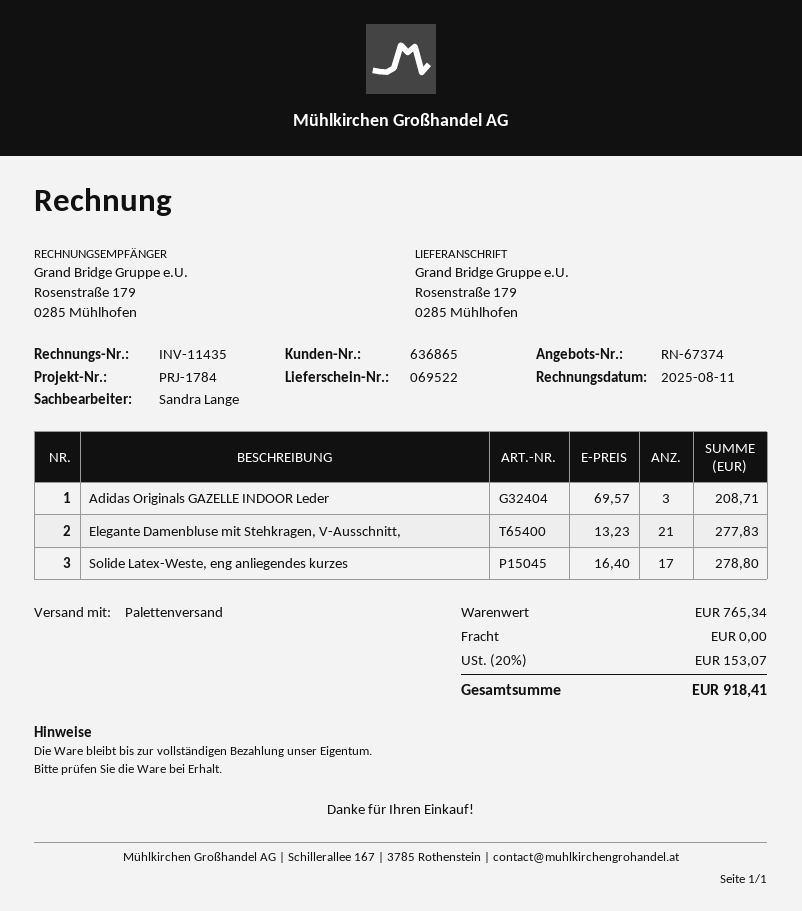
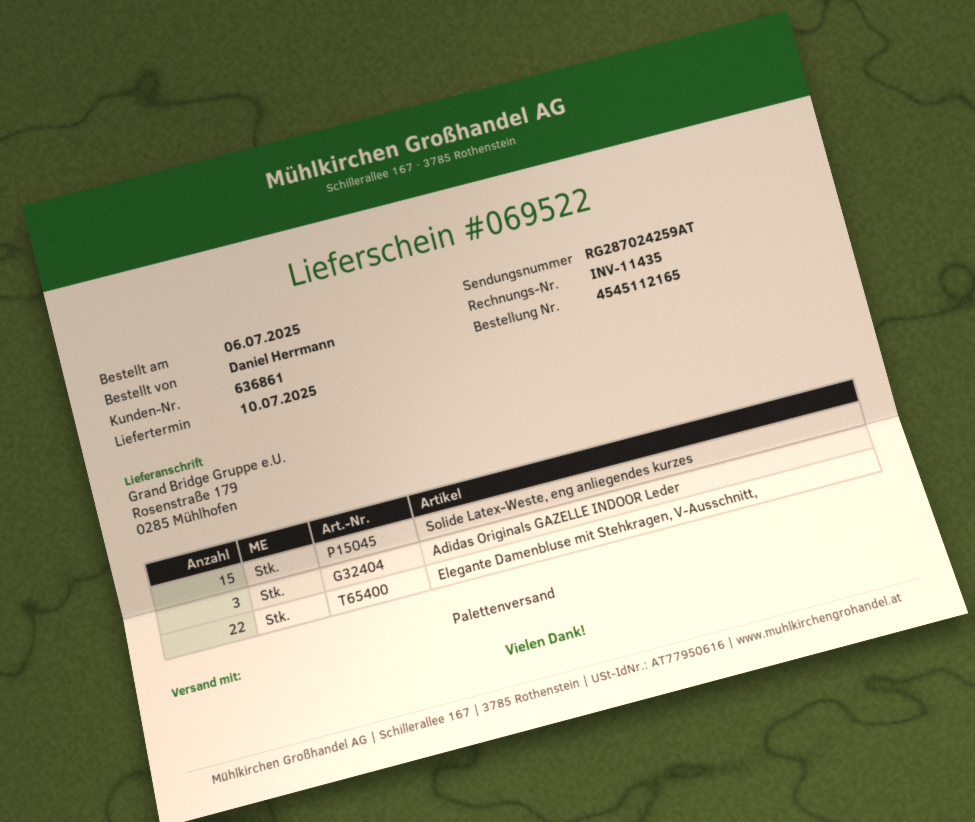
customer number: 636865 -> 636861
Elegante Damenbluse mit Stehkragen, V-Ausschnitt,: 21 -> 22
Solide Latex-Weste, eng anliegendes kurzes: 17 -> 15

